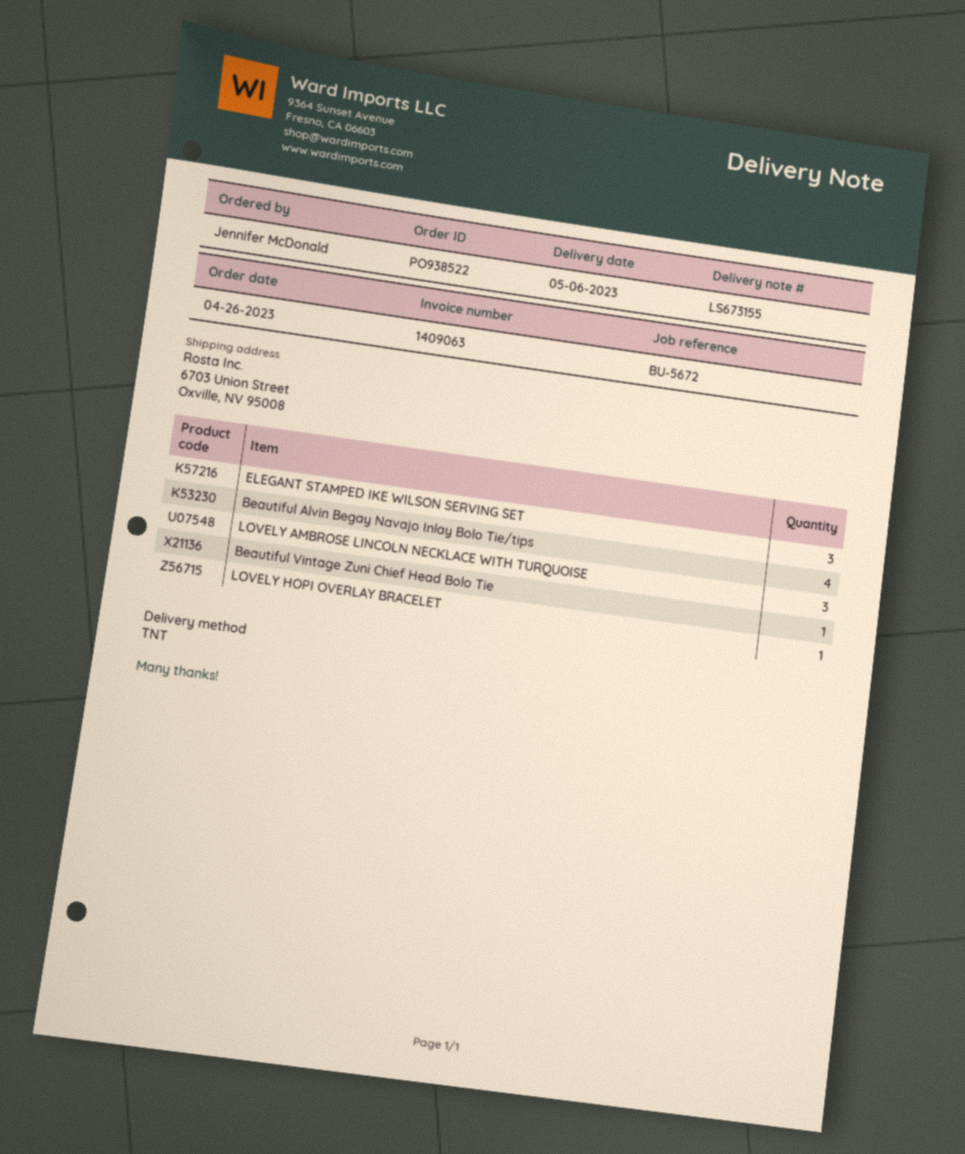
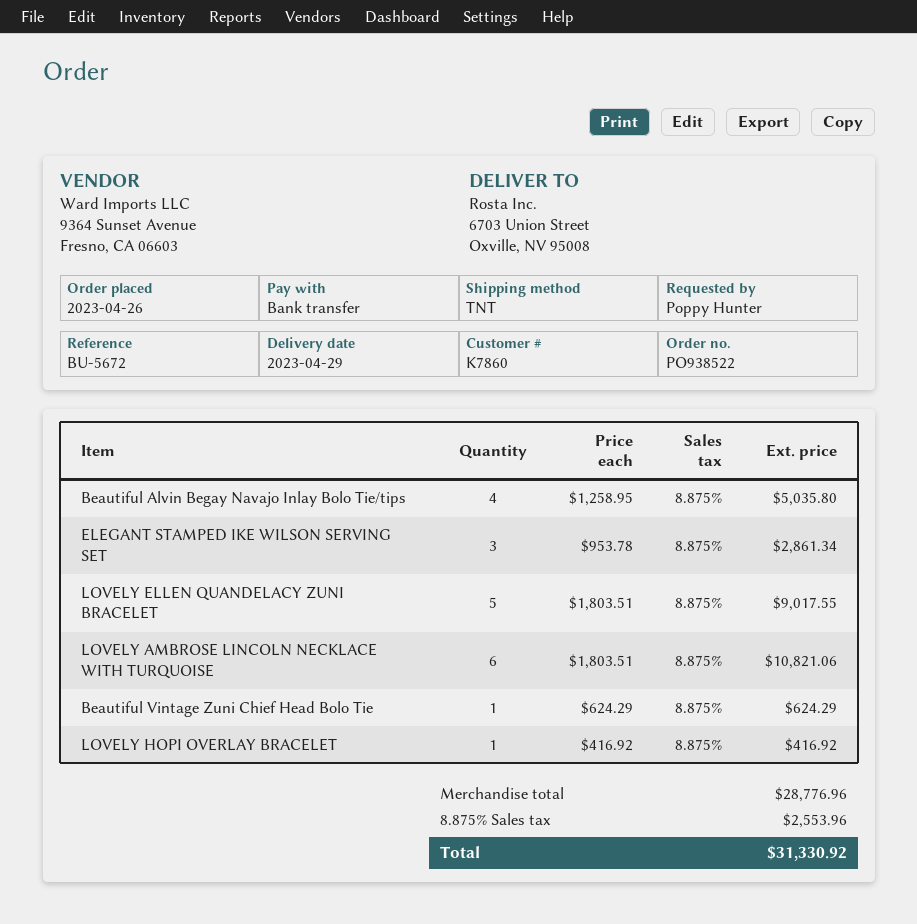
delivery date: 2023-05-06 -> 2023-04-29
ordered by: Jennifer McDonald -> Poppy Hunter
LOVELY AMBROSE LINCOLN NECKLACE WITH TURQUOISE: 3 -> 6
LOVELY ELLEN QUANDELACY ZUNI BRACELET: none -> 5

